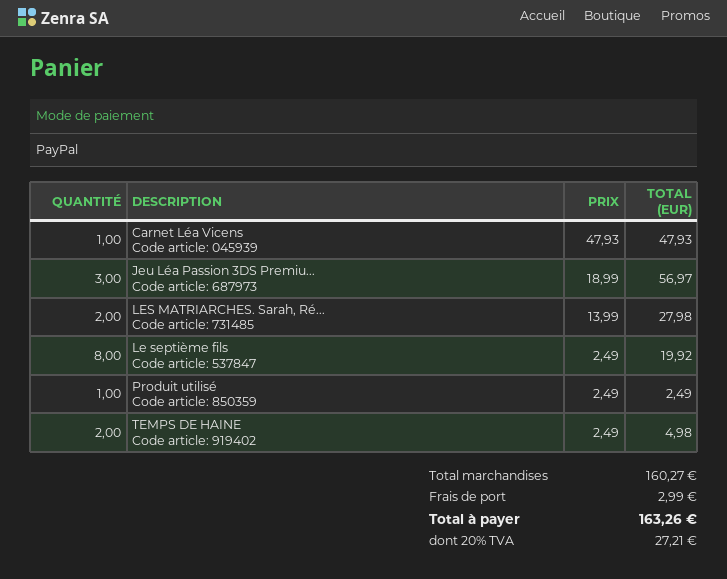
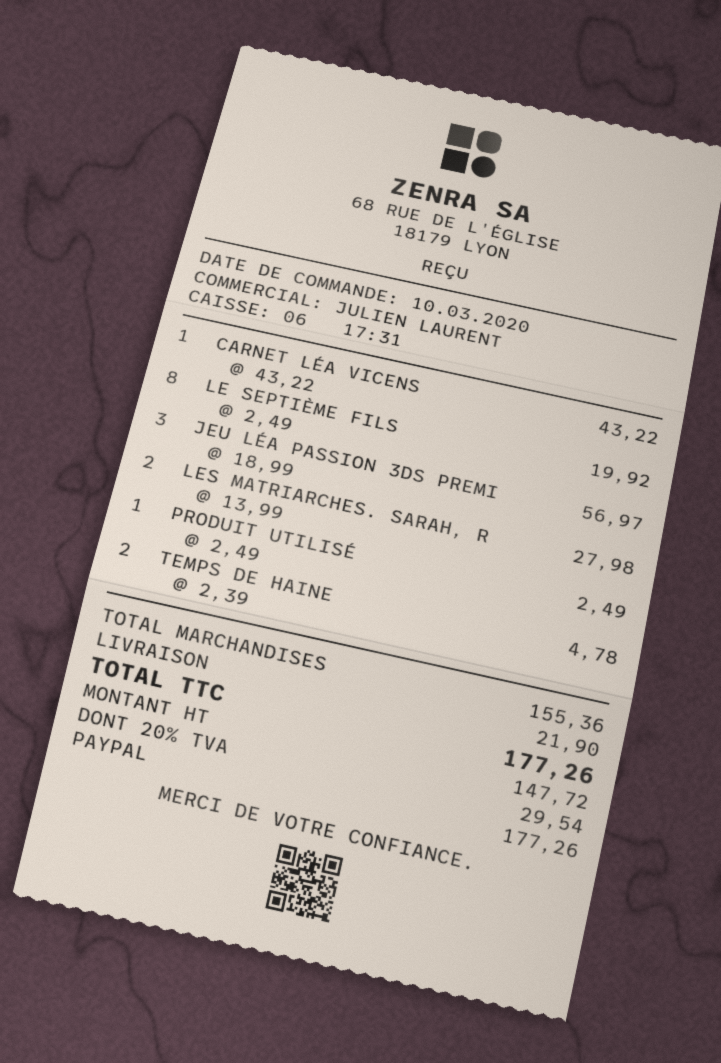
Carnet Léa Vicens: 1 x 47.93 = 47.93 -> 1 x 43.22 = 43.22
TEMPS DE HAINE: 2 x 2.49 = 4.98 -> 2 x 2.39 = 4.78
subtotal: 160.27 -> 155.36
shipping: 2.99 -> 21.90
tax: 20% = 27.21 -> 20% = 29.54
total: 163.26 -> 177.26

